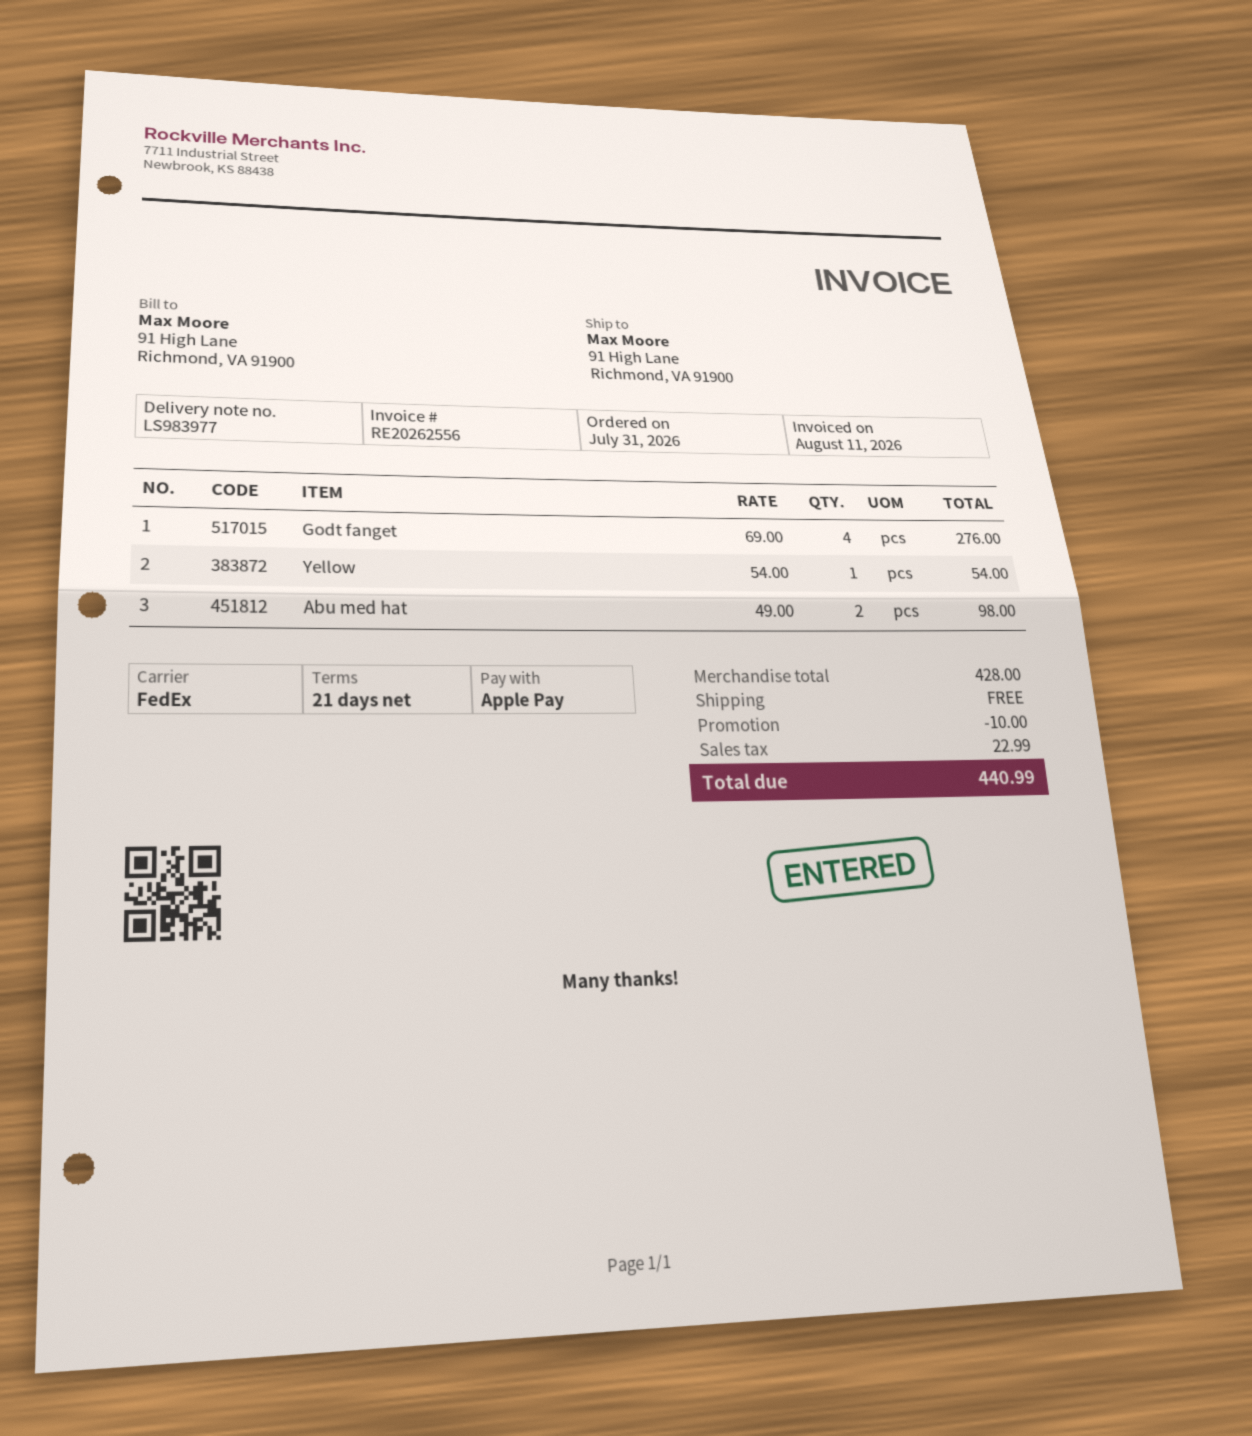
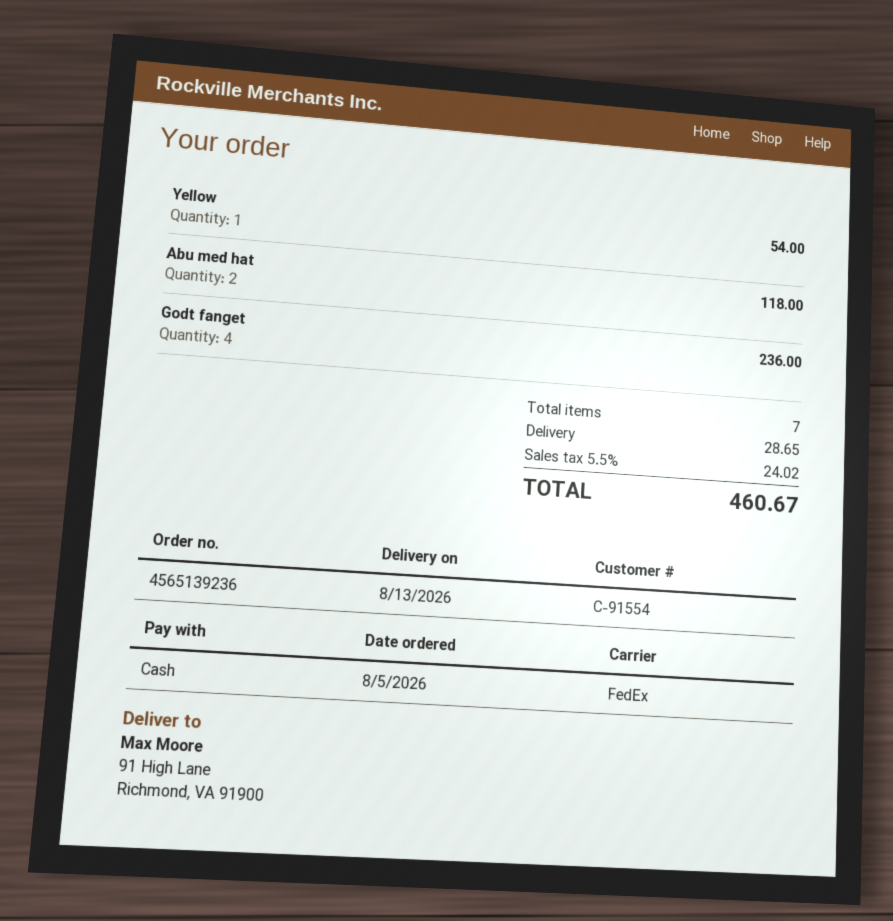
order date: 2026-07-31 -> 2026-08-05
payment method: Apple Pay -> cash
Godt fanget: 4 for 276.00 -> 4 for 236.00
Abu med hat: 2 for 98.00 -> 2 for 118.00
discount: 10.00 -> none
shipping: 0.00 -> 28.65
tax: 22.99 -> 24.02
total: 440.99 -> 460.67

